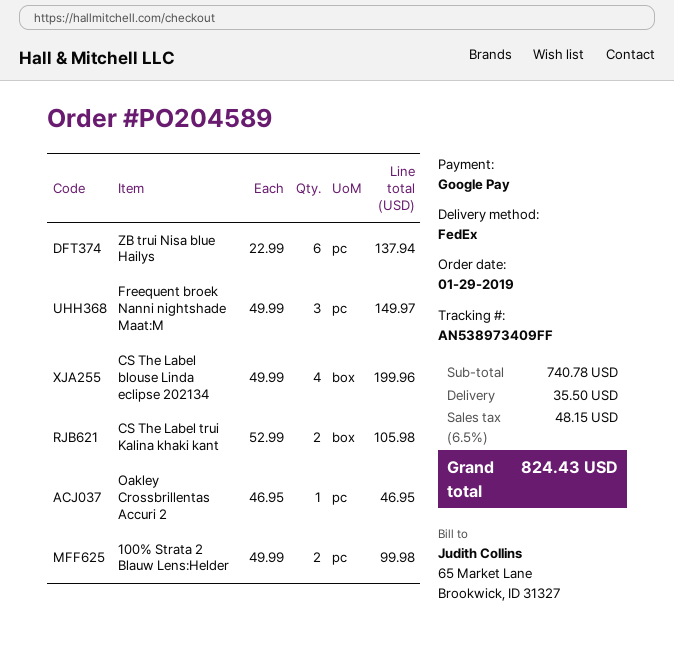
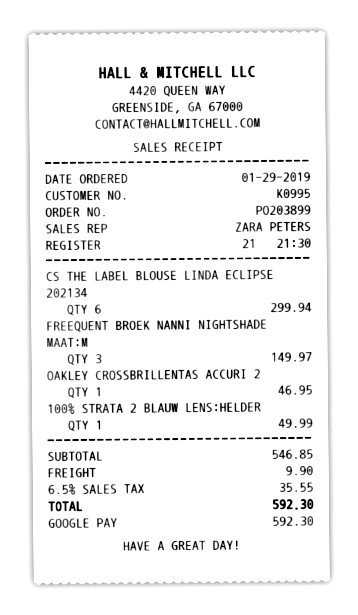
order number: PO204589 -> PO203899
ZB trui Nisa blue Hailys: 6 for 137.94 -> none
CS The Label blouse Linda eclipse 202134: 4 for 199.96 -> 6 for 299.94
CS The Label trui Kalina khaki kant: 2 for 105.98 -> none
100% Strata 2 Blauw Lens:Helder: 2 for 99.98 -> 1 for 49.99
subtotal: 740.78 -> 546.85
shipping: 35.50 -> 9.90
tax: 6.5% = 48.15 -> 6.5% = 35.55
total: 824.43 -> 592.30

